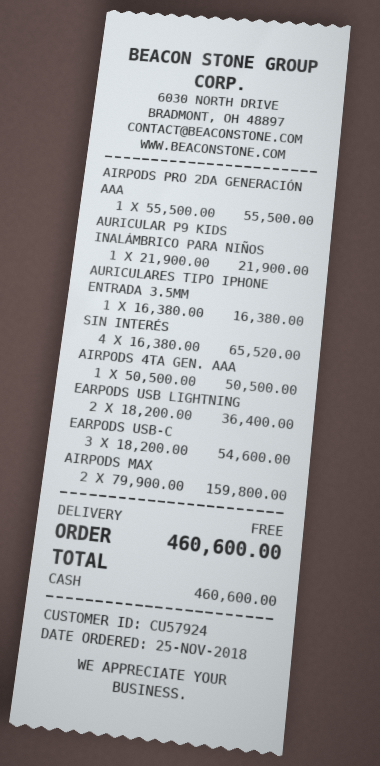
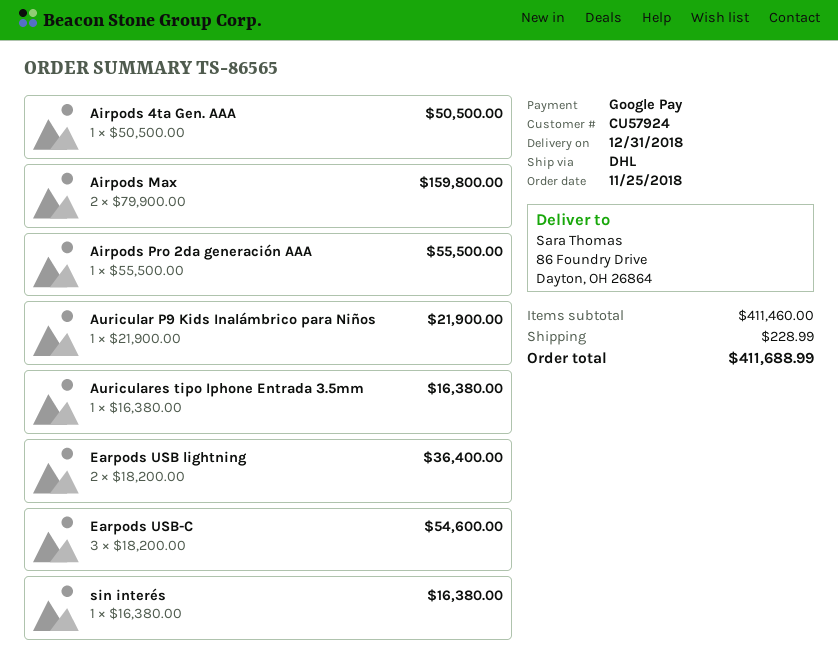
payment method: cash -> Google Pay
SIN INTERÉS: 4 x 16380.00 = 65520.00 -> 1 x 16380.00 = 16380.00
shipping: 0.00 -> 228.99
total: 460600.00 -> 411688.99

